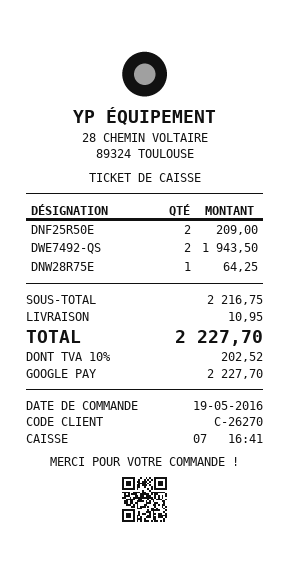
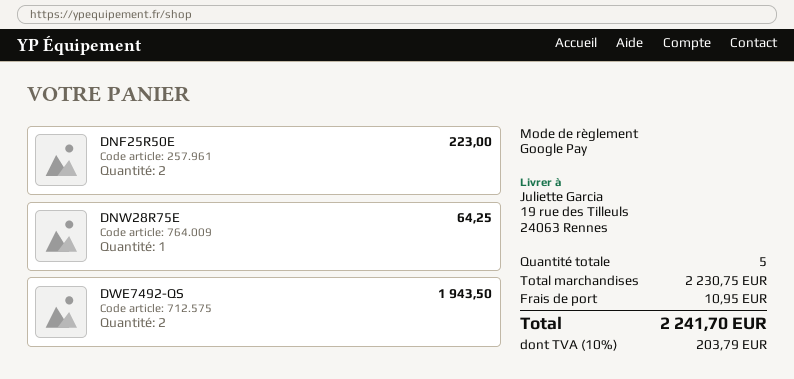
DNF25R50E: 2 for 209.00 -> 2 for 223.00
subtotal: 2216.75 -> 2230.75
tax: 10% = 202.52 -> 10% = 203.79
total: 2227.70 -> 2241.70

